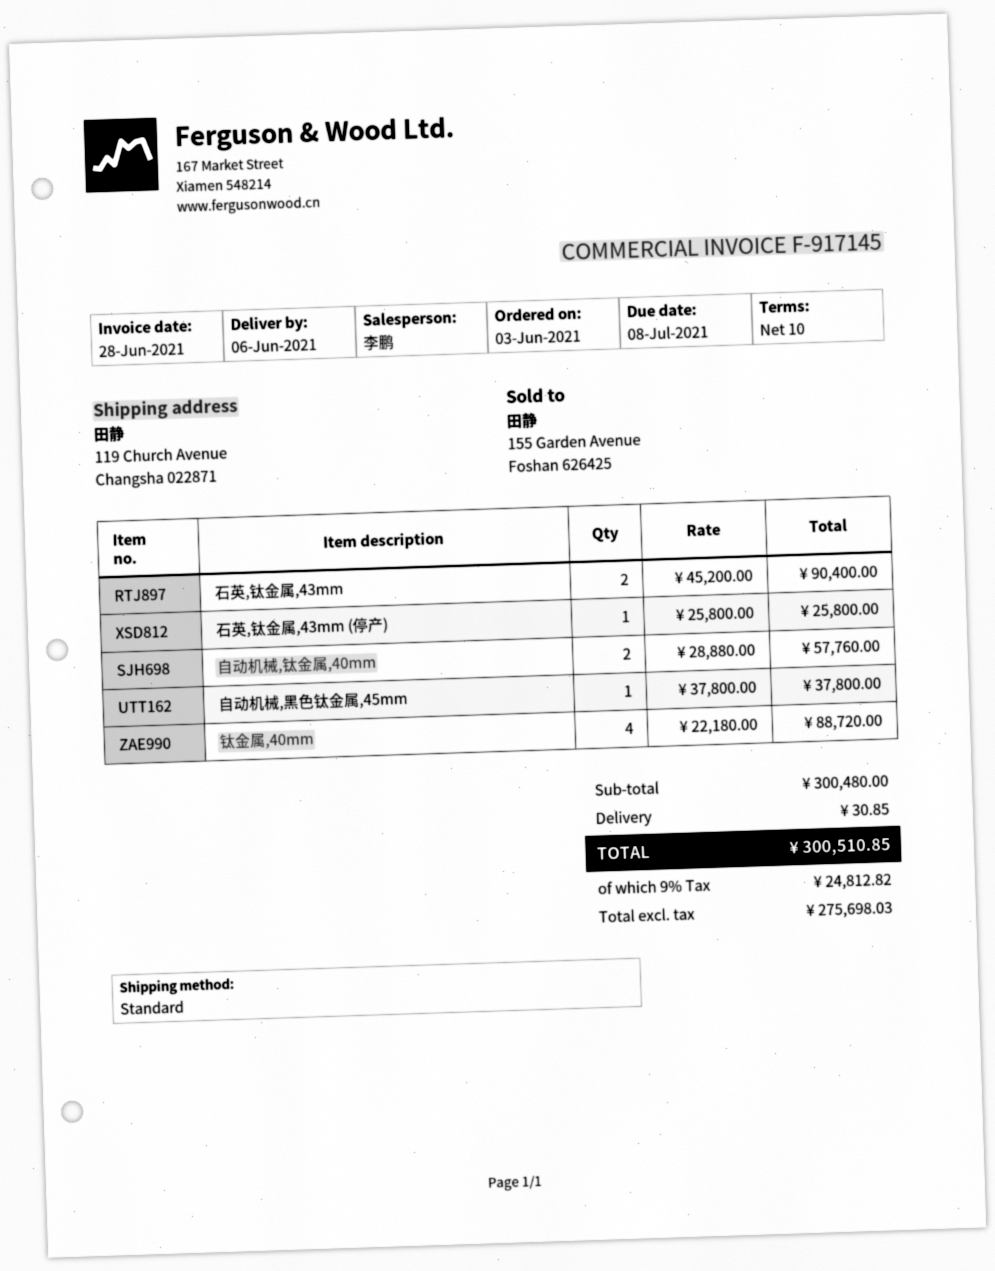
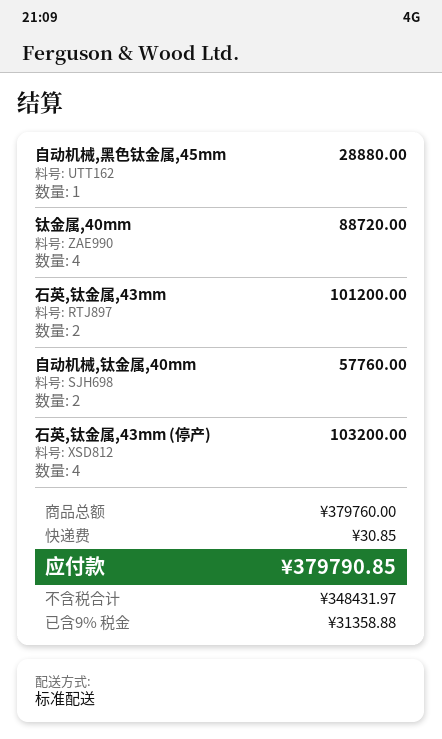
石英,钛金属,43mm: 2 for 90400.00 -> 2 for 101200.00
石英,钛金属,43mm (停产): 1 for 25800.00 -> 4 for 103200.00
自动机械,黑色钛金属,45mm: 1 for 37800.00 -> 1 for 28880.00
subtotal: 300480.00 -> 379760.00
net: 275698.03 -> 348431.97
tax: 9% = 24812.82 -> 9% = 31358.88
total: 300510.85 -> 379790.85

